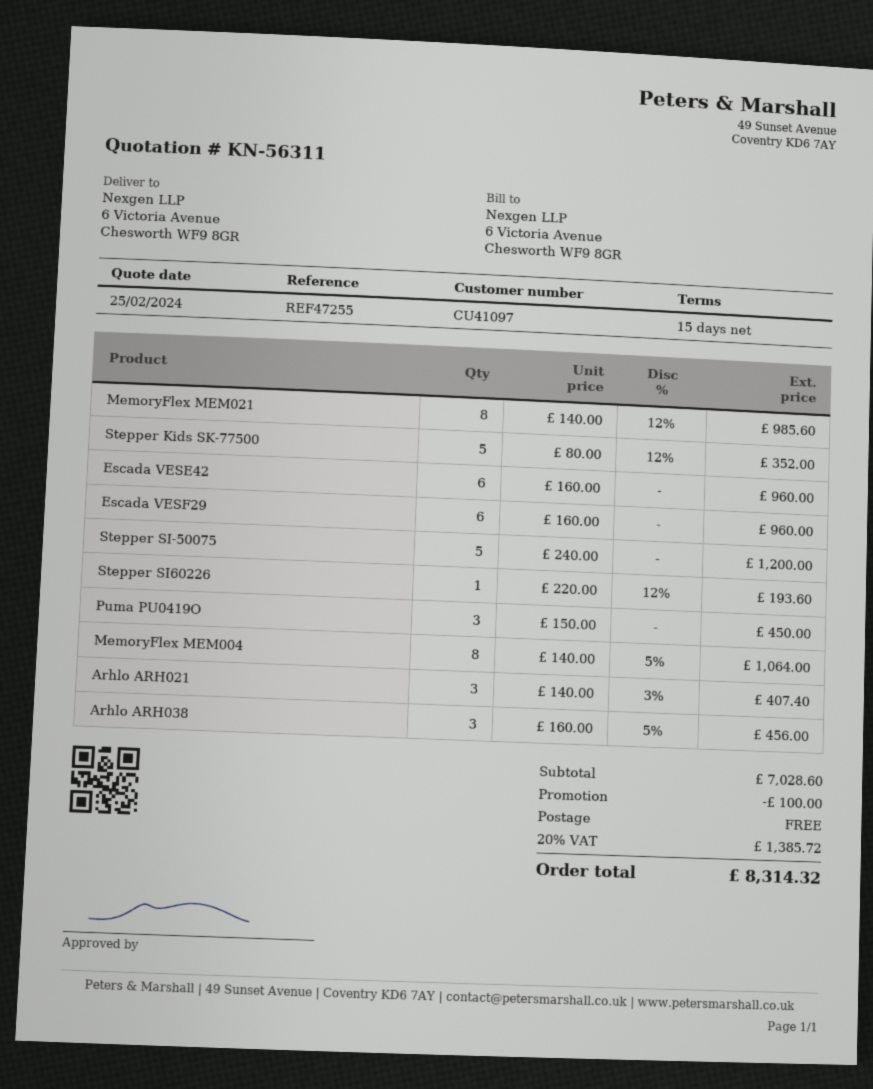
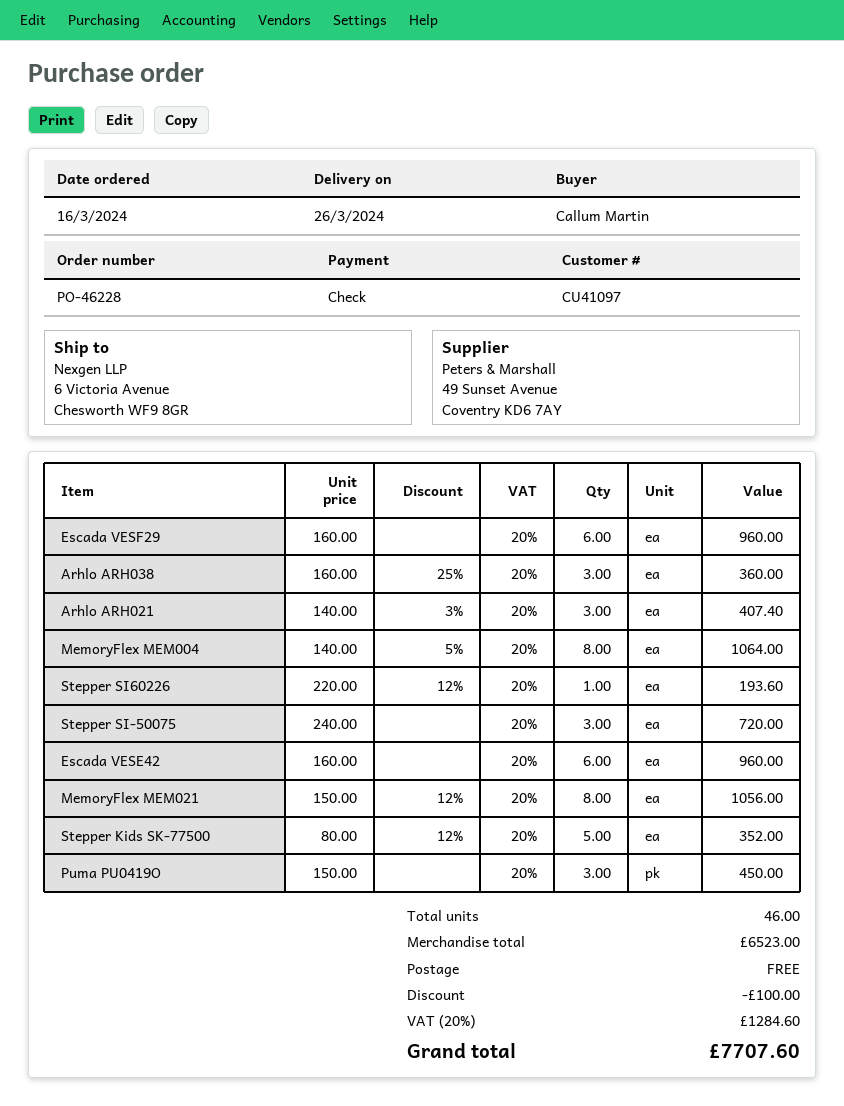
MemoryFlex MEM021: 8 x 140.00 - 12% = 985.60 -> 8 x 150.00 - 12% = 1056.00
Stepper SI-50075: 5 x 240.00 = 1200.00 -> 3 x 240.00 = 720.00
Arhlo ARH038: 3 x 160.00 - 5% = 456.00 -> 3 x 160.00 - 25% = 360.00
subtotal: 7028.60 -> 6523.00
tax: 20% = 1385.72 -> 20% = 1284.60
total: 8314.32 -> 7707.60

